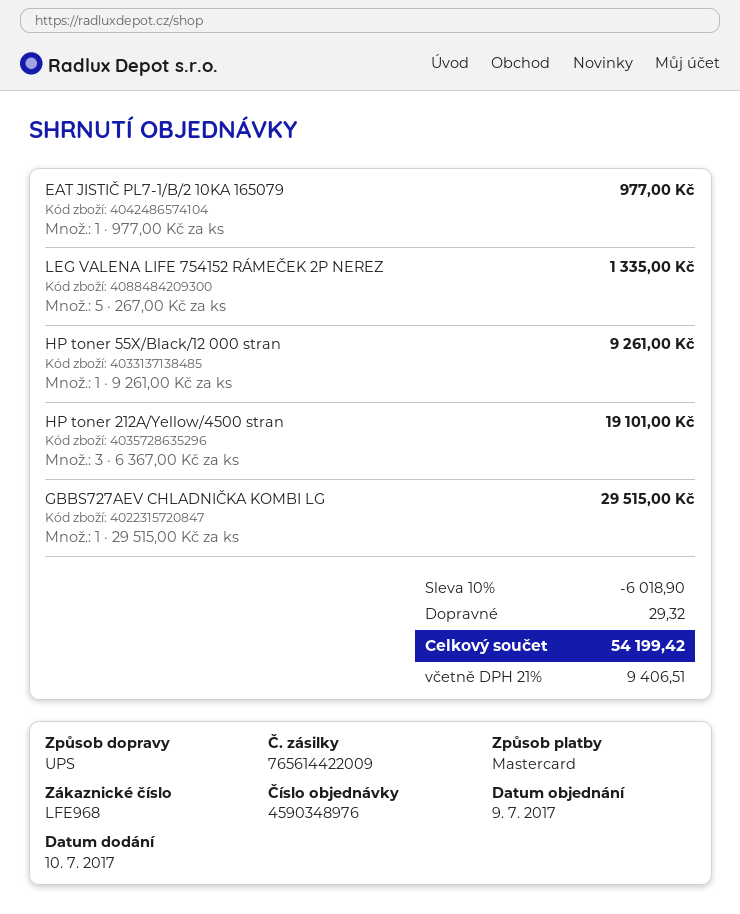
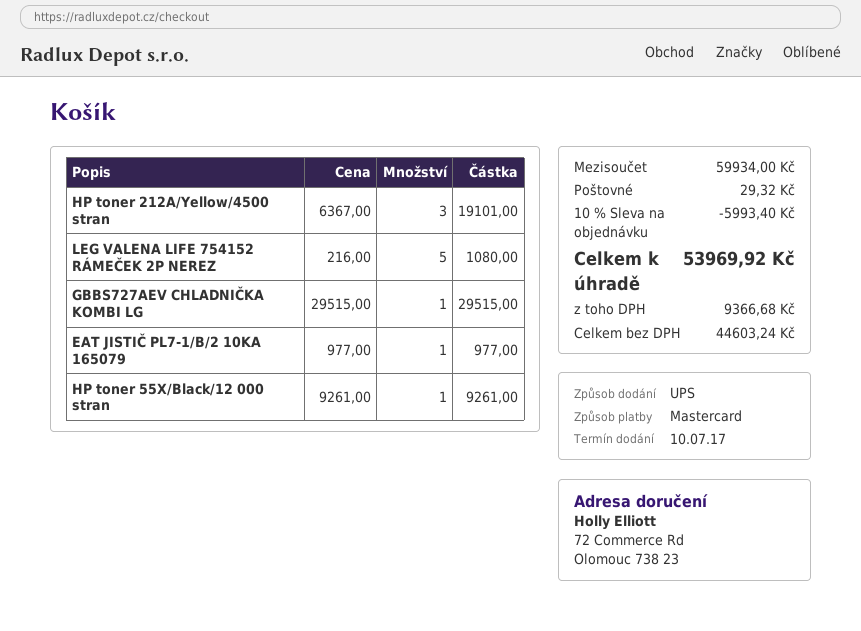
LEG VALENA LIFE 754152 RÁMEČEK 2P NEREZ: 5 x 267.00 = 1335.00 -> 5 x 216.00 = 1080.00
discount: 10% = 6018.90 -> 10% = 5993.40
tax: 9406.51 -> 9366.68
total: 54199.42 -> 53969.92

